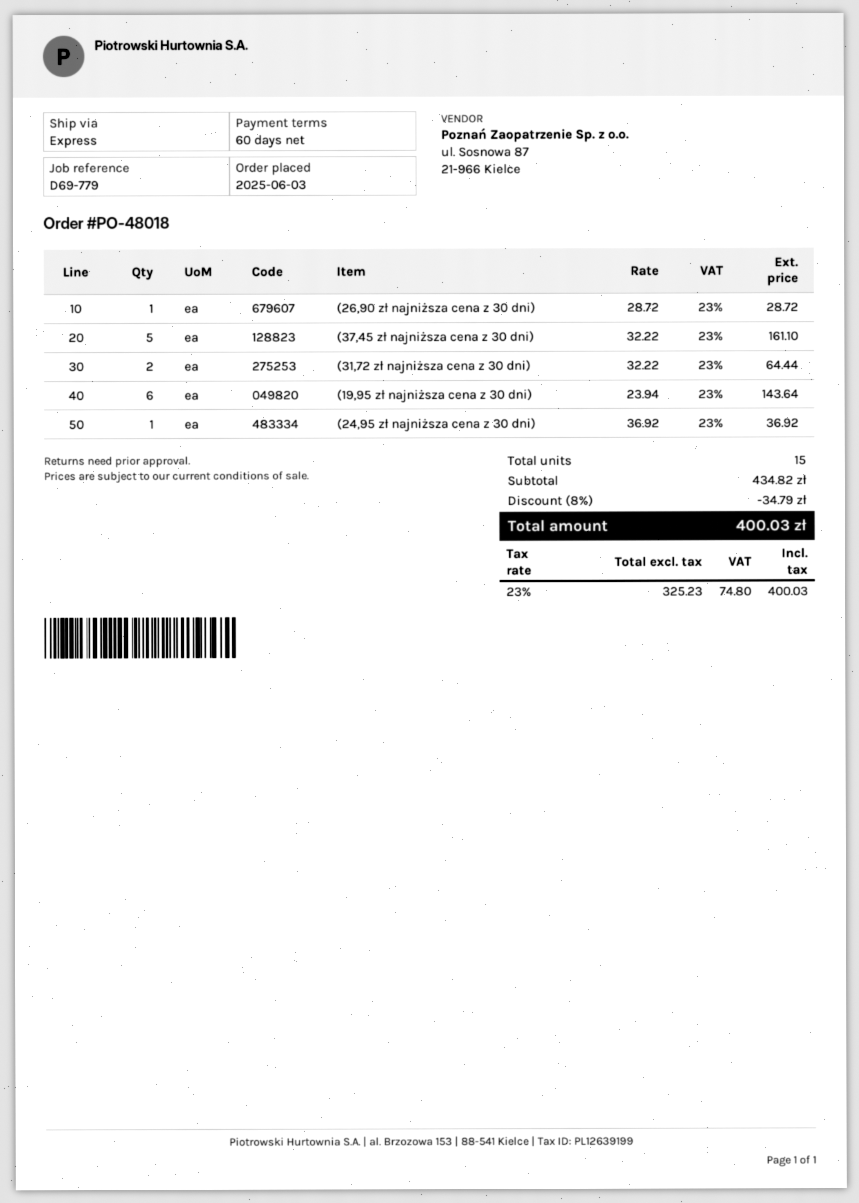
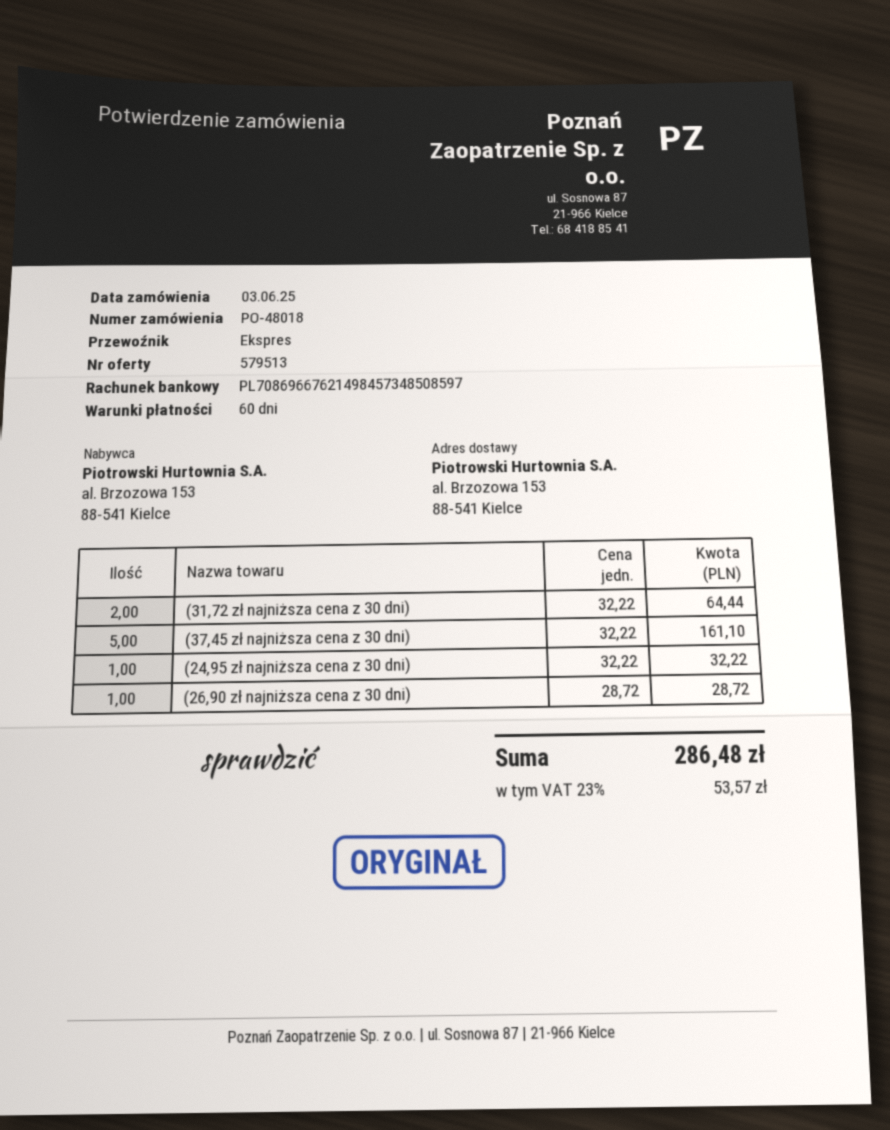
(19,95 zł najniższa cena z 30 dni): 6 x 23.94 = 143.64 -> none
(24,95 zł najniższa cena z 30 dni): 1 x 36.92 = 36.92 -> 1 x 32.22 = 32.22
discount: 8% = 34.79 -> none
tax: 23% = 74.80 -> 23% = 53.57
total: 400.03 -> 286.48

